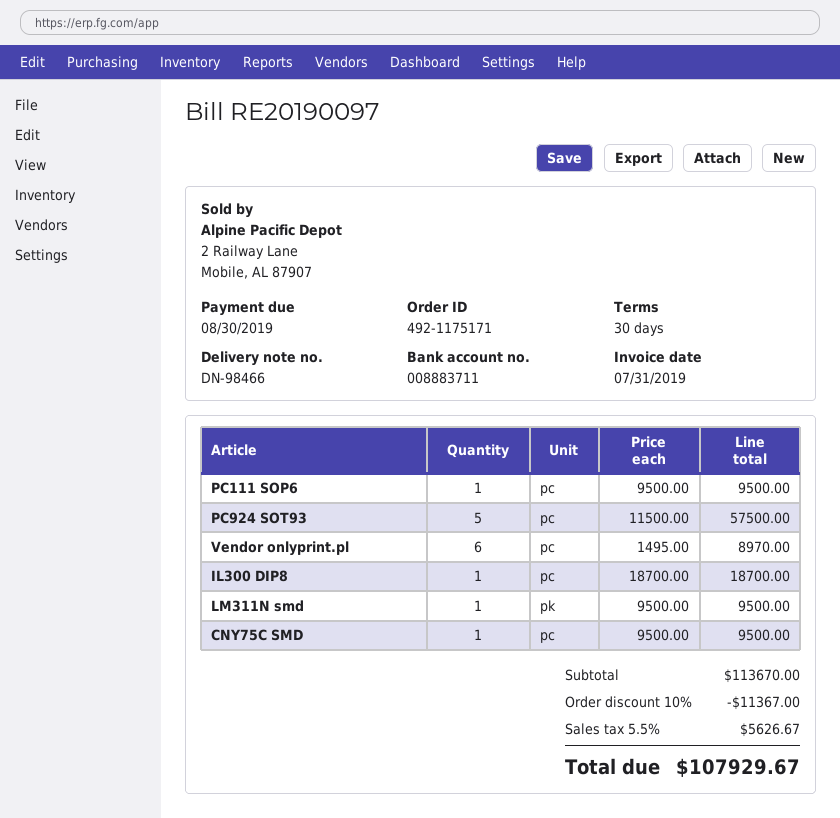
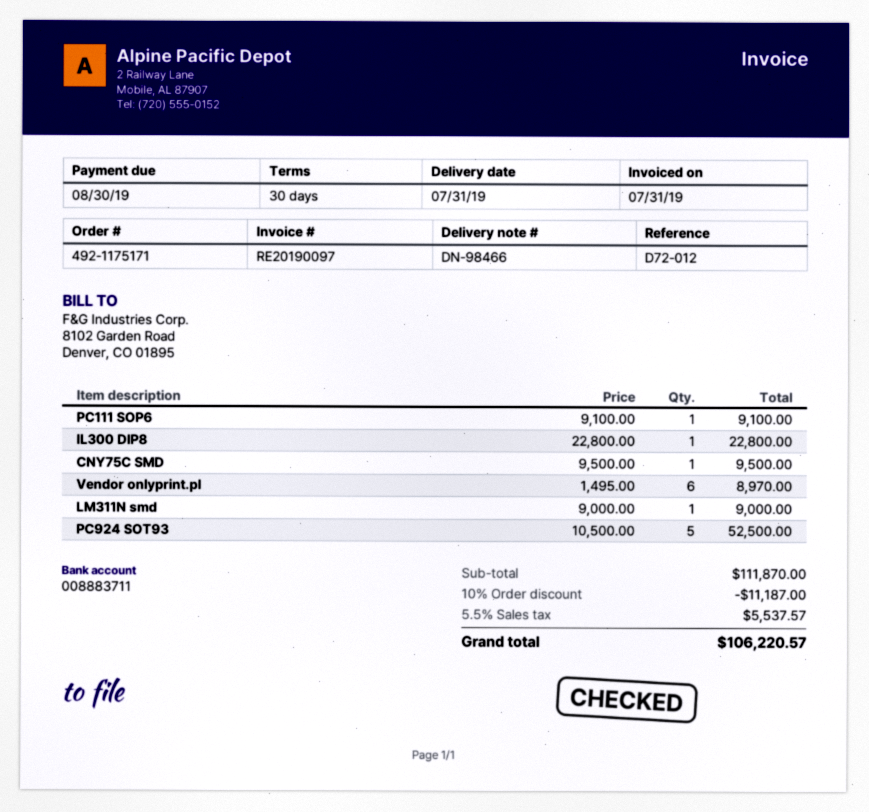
PC111 SOP6: 1 x 9500.00 = 9500.00 -> 1 x 9100.00 = 9100.00
PC924 SOT93: 5 x 11500.00 = 57500.00 -> 5 x 10500.00 = 52500.00
IL300 DIP8: 1 x 18700.00 = 18700.00 -> 1 x 22800.00 = 22800.00
LM311N smd: 1 x 9500.00 = 9500.00 -> 1 x 9000.00 = 9000.00
subtotal: 113670.00 -> 111870.00
discount: 10% = 11367.00 -> 10% = 11187.00
tax: 5.5% = 5626.67 -> 5.5% = 5537.57
total: 107929.67 -> 106220.57

